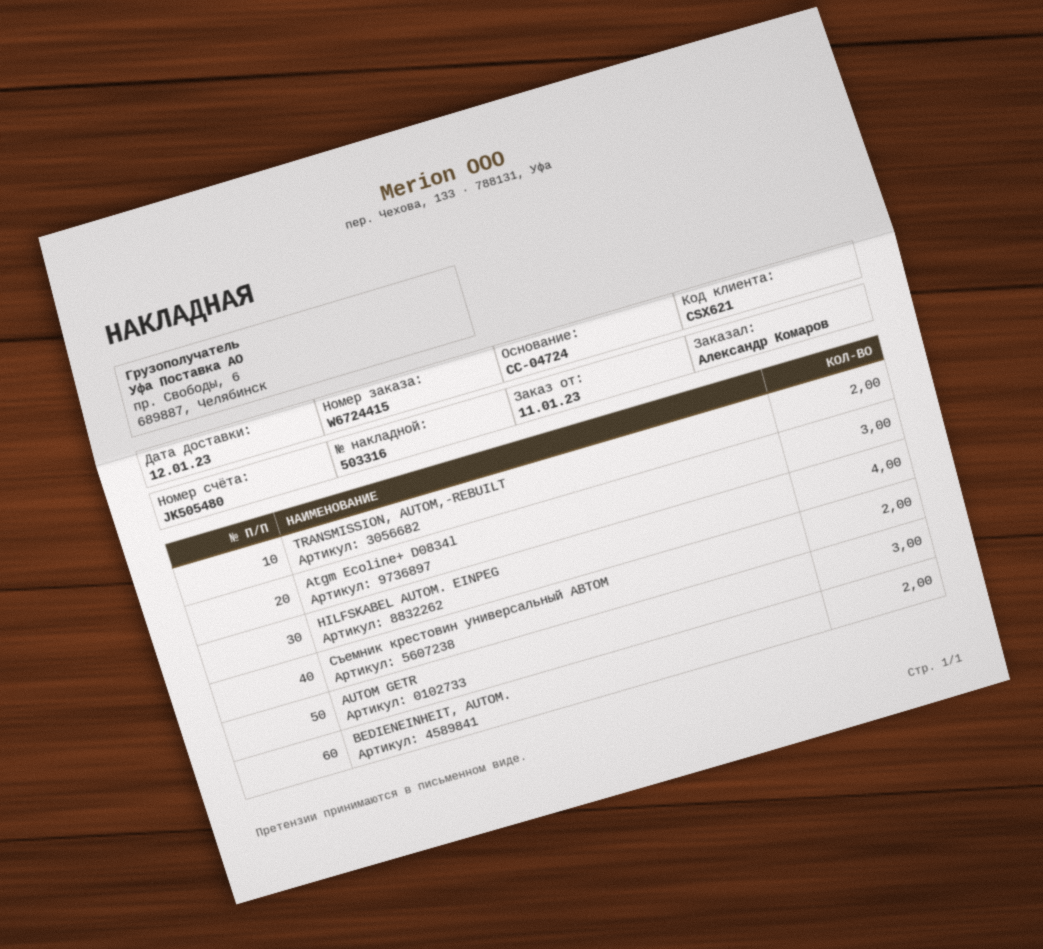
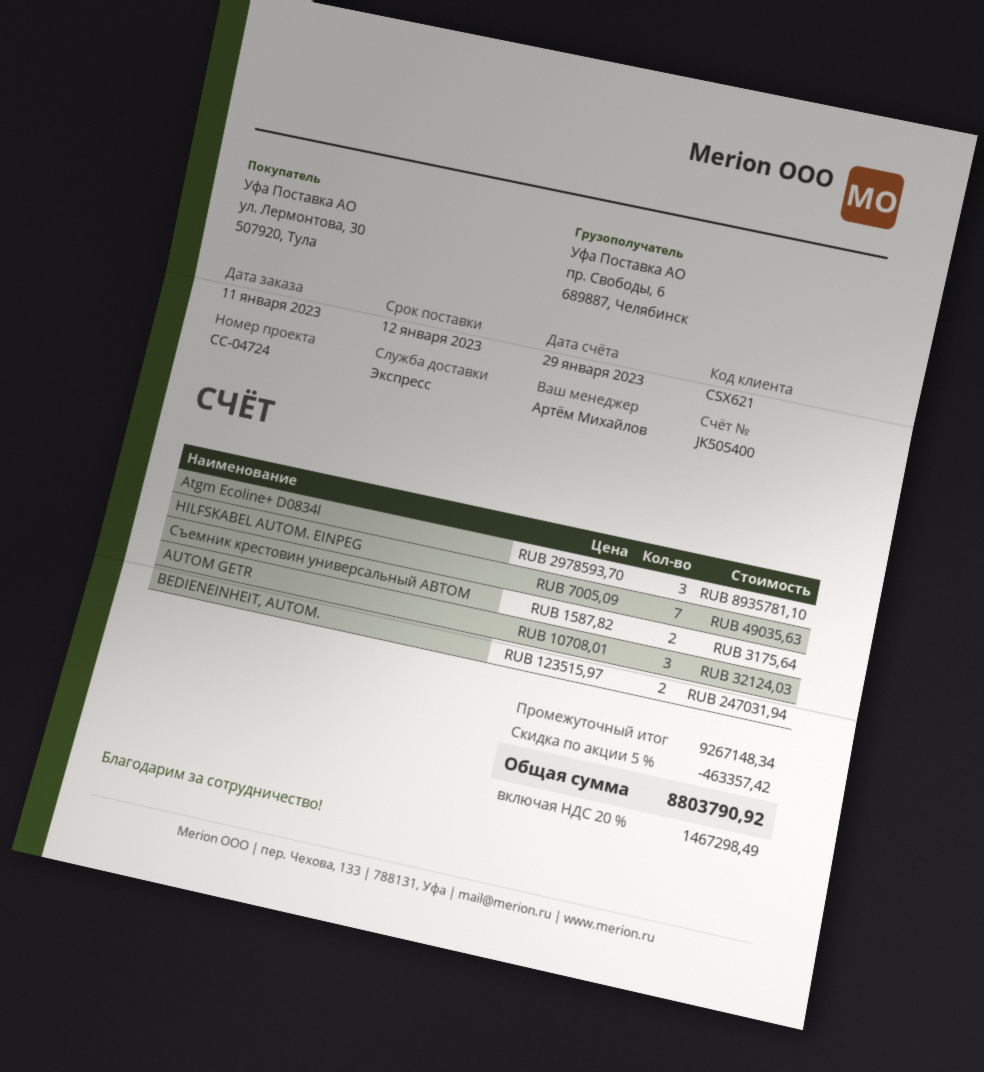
invoice number: JK505480 -> JK505400
TRANSMISSION, AUTOM,-REBUILT: 2 -> none
HILFSKABEL AUTOM. EINPEG: 4 -> 7

